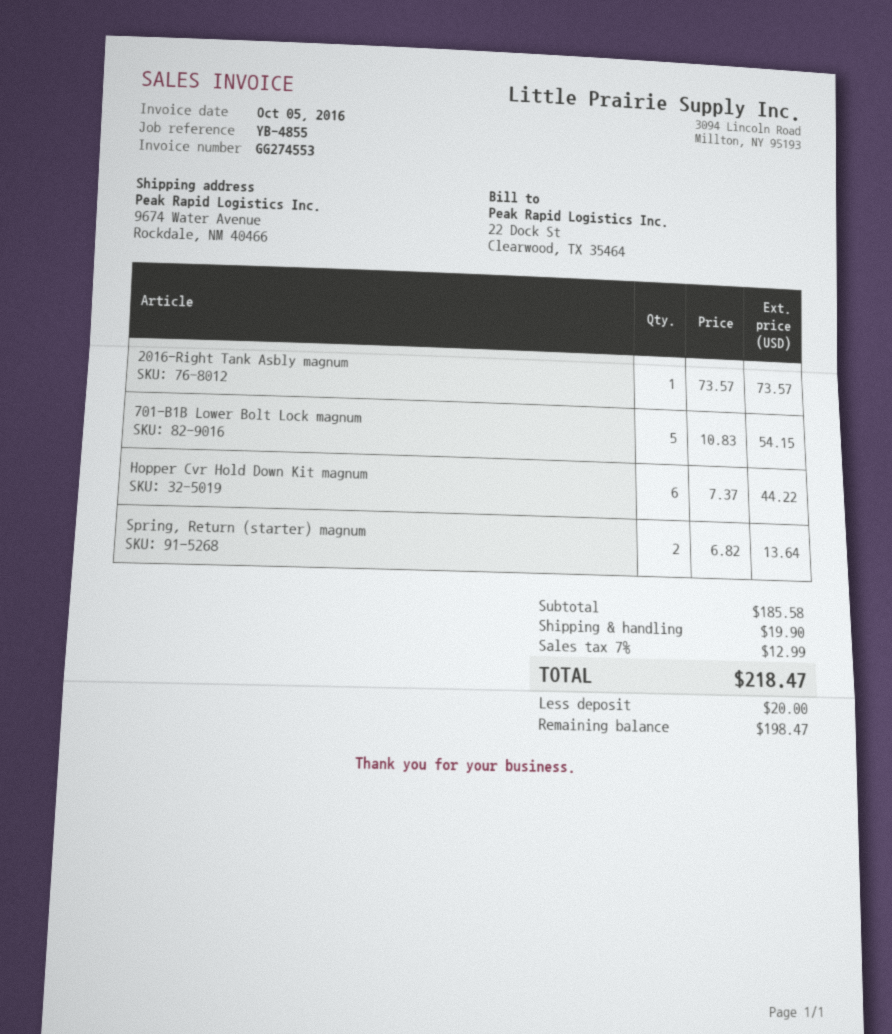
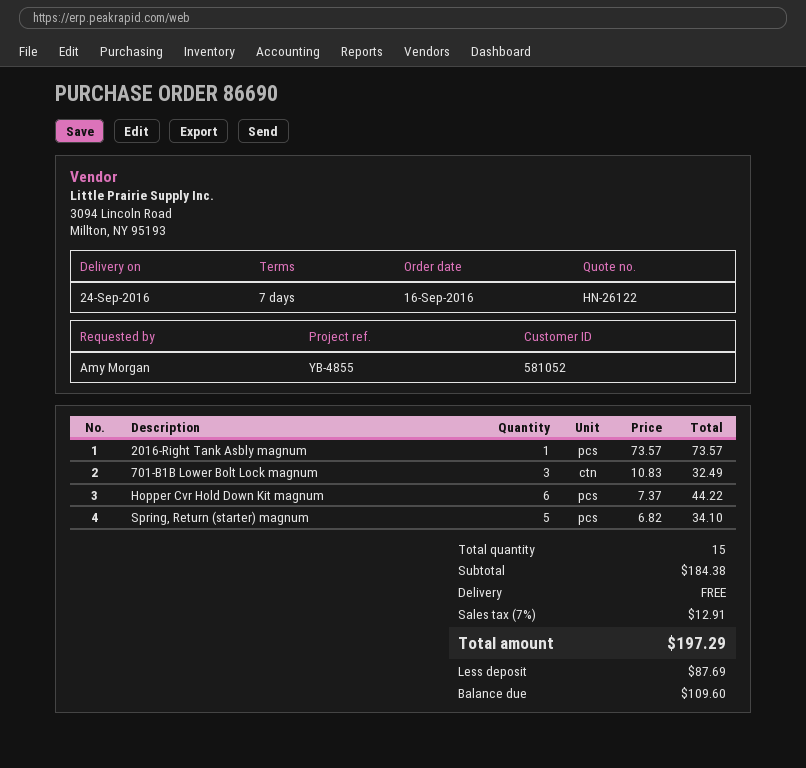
701-B1B Lower Bolt Lock magnum: 5 x 10.83 = 54.15 -> 3 x 10.83 = 32.49
Spring, Return (starter) magnum: 2 x 6.82 = 13.64 -> 5 x 6.82 = 34.10
subtotal: 185.58 -> 184.38
shipping: 19.90 -> 0.00
tax: 7% = 12.99 -> 7% = 12.91
total: 218.47 -> 197.29
deposit: 20.00 -> 87.69
balance: 198.47 -> 109.60

